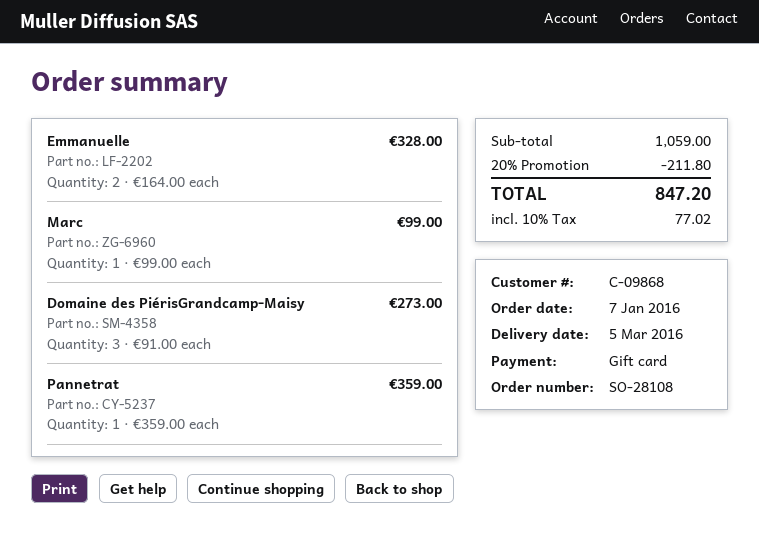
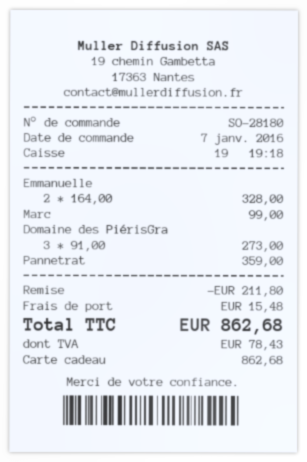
order number: SO-28108 -> SO-28180
shipping: none -> 15.48
tax: 77.02 -> 78.43
total: 847.20 -> 862.68

